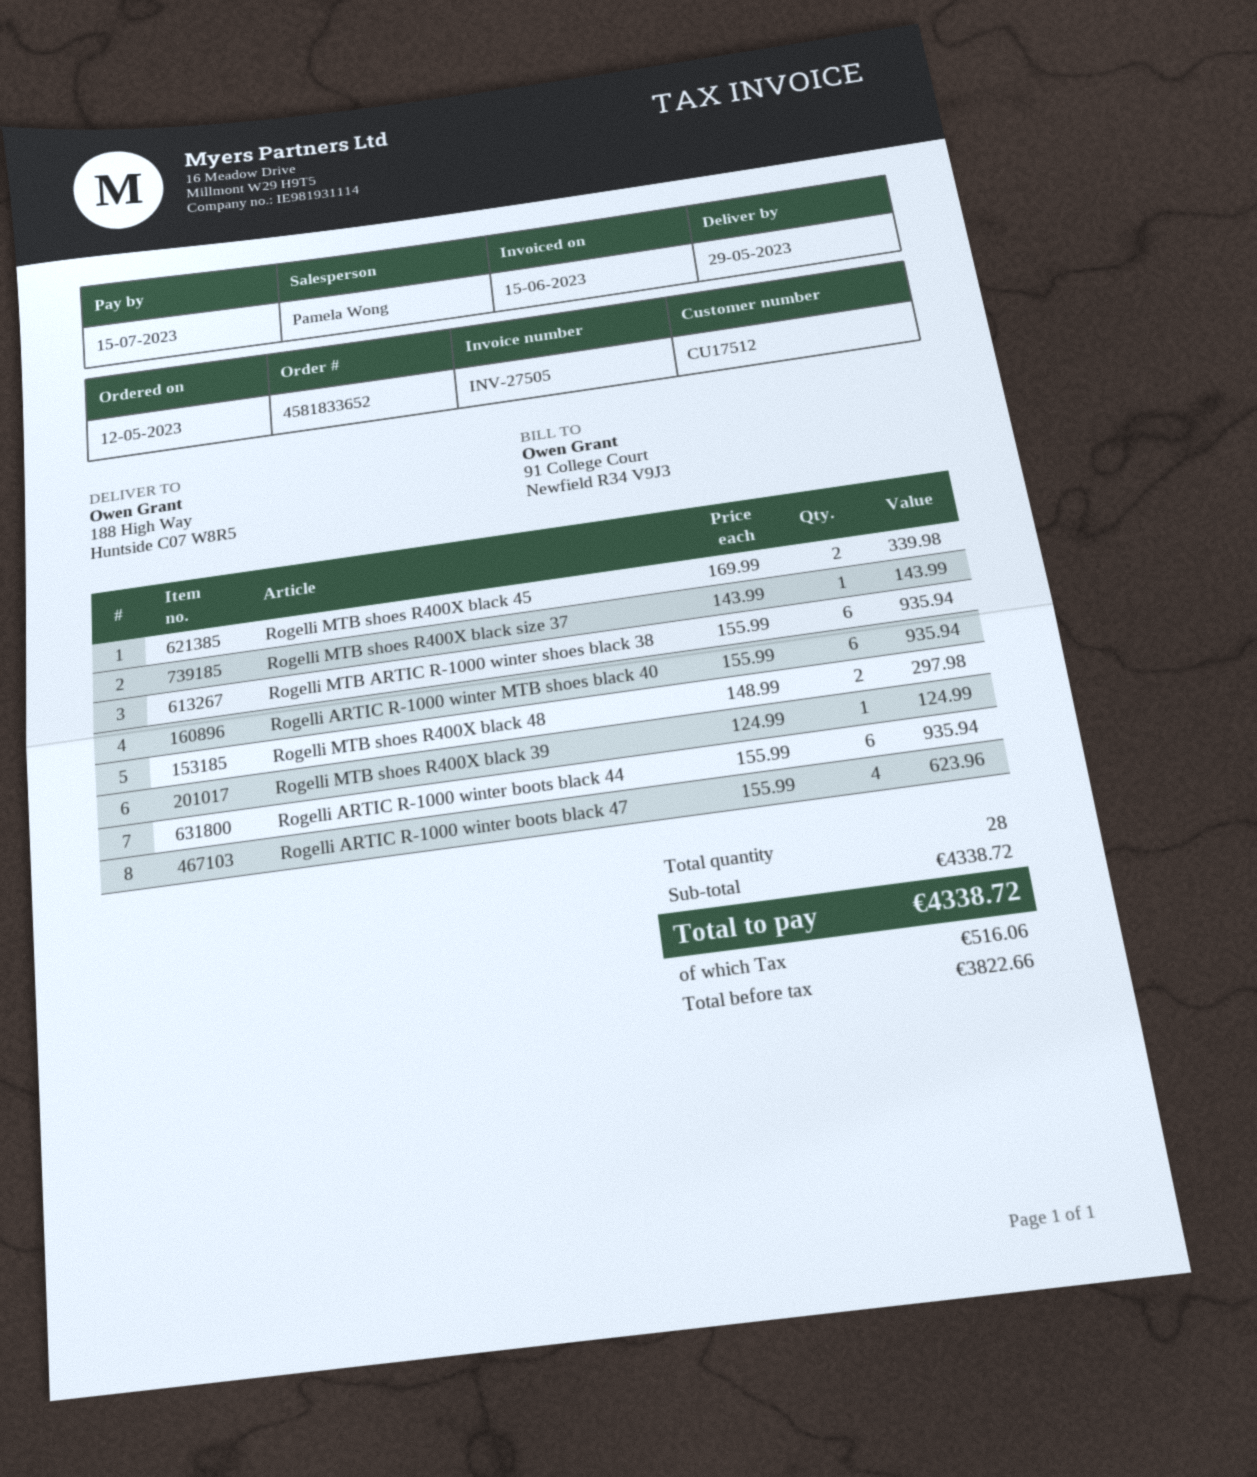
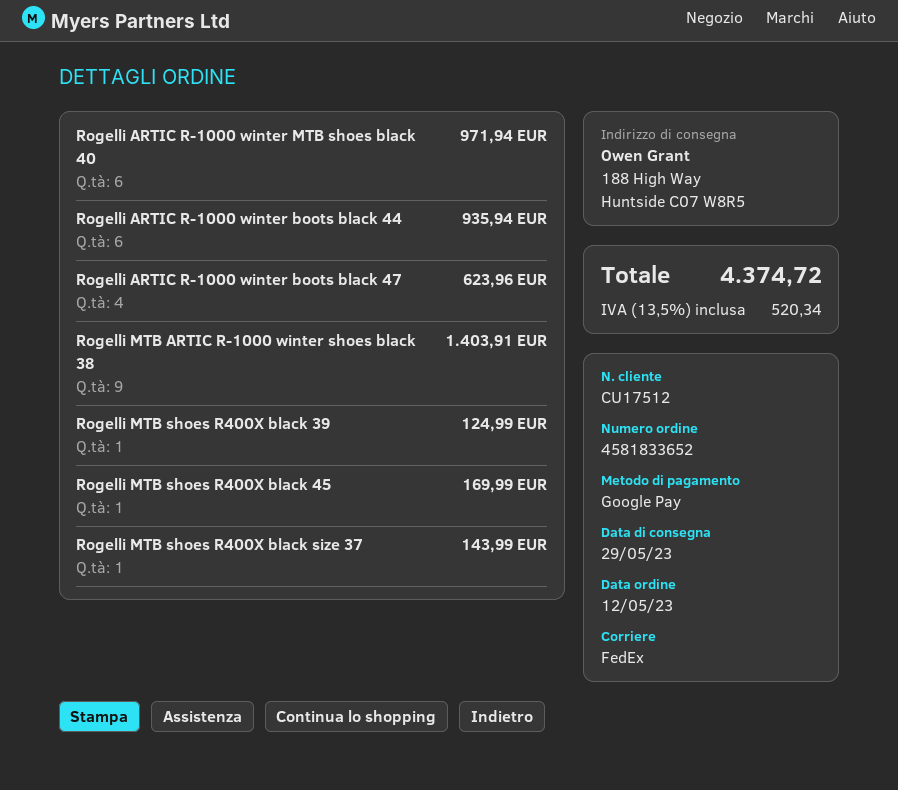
Rogelli MTB shoes R400X black 45: 2 for 339.98 -> 1 for 169.99
Rogelli MTB ARTIC R-1000 winter shoes black 38: 6 for 935.94 -> 9 for 1403.91
Rogelli ARTIC R-1000 winter MTB shoes black 40: 6 for 935.94 -> 6 for 971.94
Rogelli MTB shoes R400X black 48: 2 for 297.98 -> none
tax: 516.06 -> 520.34
total: 4338.72 -> 4374.72

